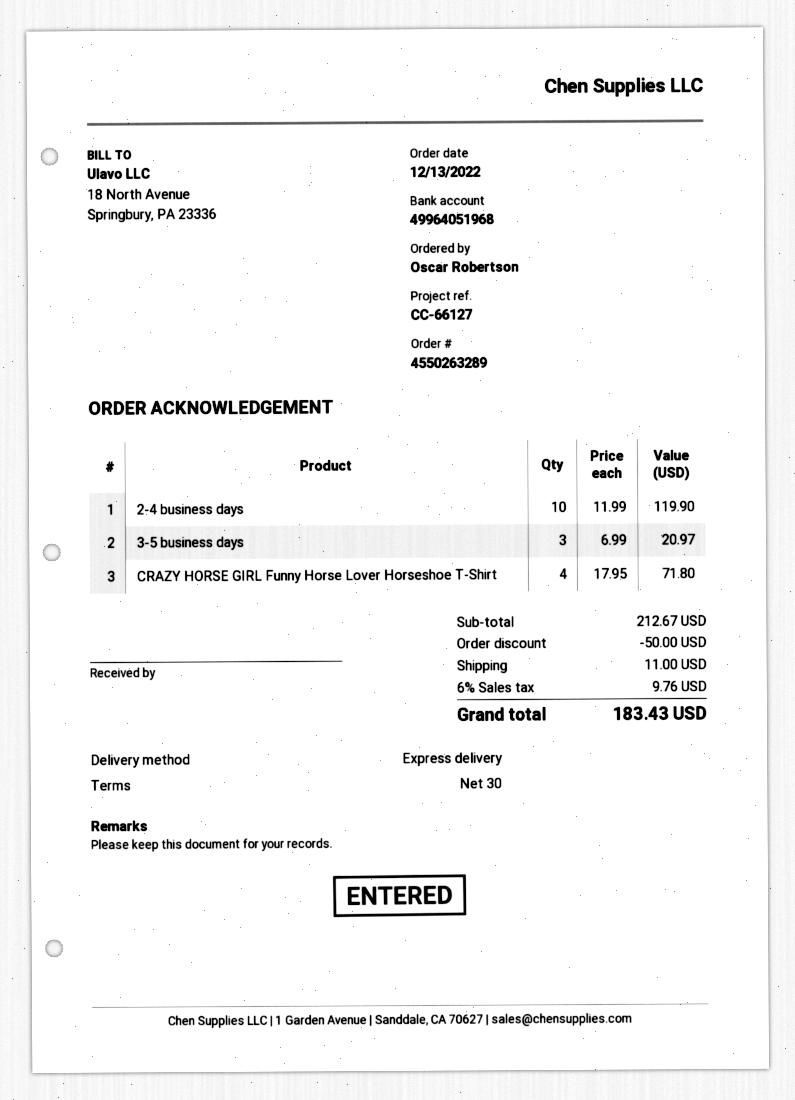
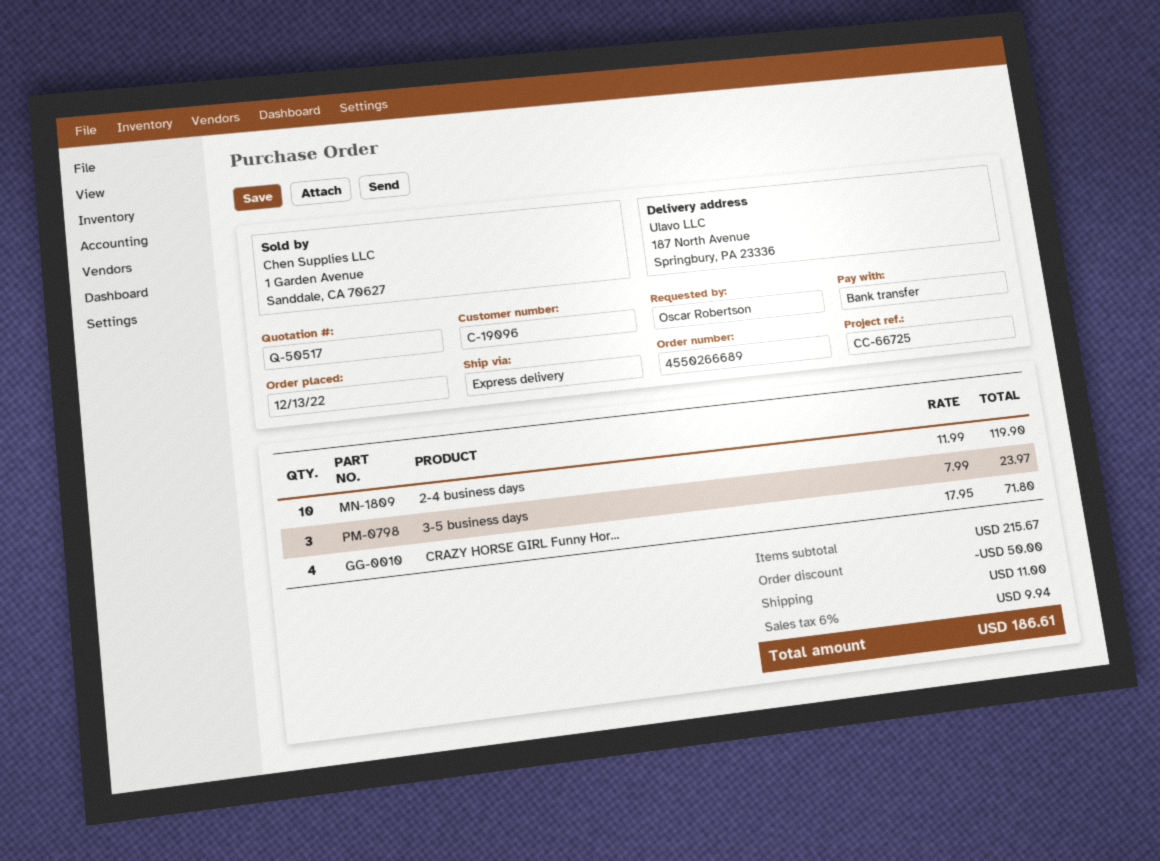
order number: 4550263289 -> 4550266689
reference: CC-66127 -> CC-66725
3-5 business days: 3 x 6.99 = 20.97 -> 3 x 7.99 = 23.97
subtotal: 212.67 -> 215.67
tax: 6% = 9.76 -> 6% = 9.94
total: 183.43 -> 186.61

